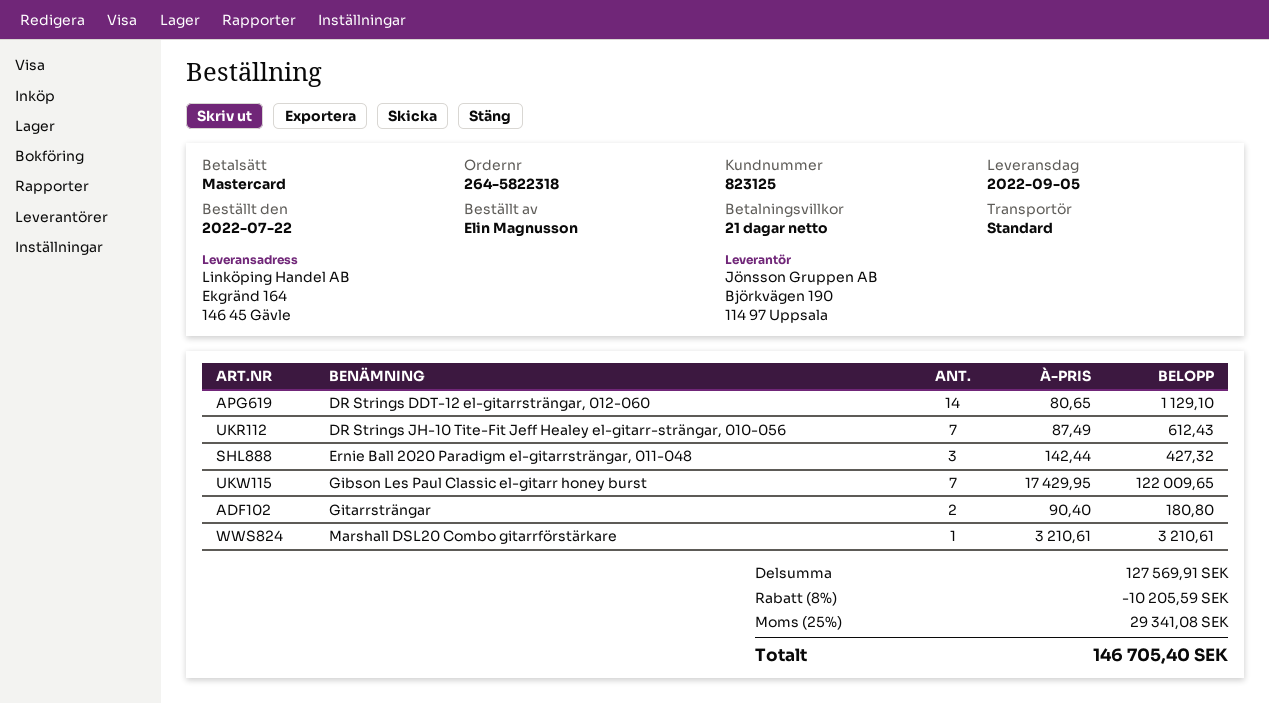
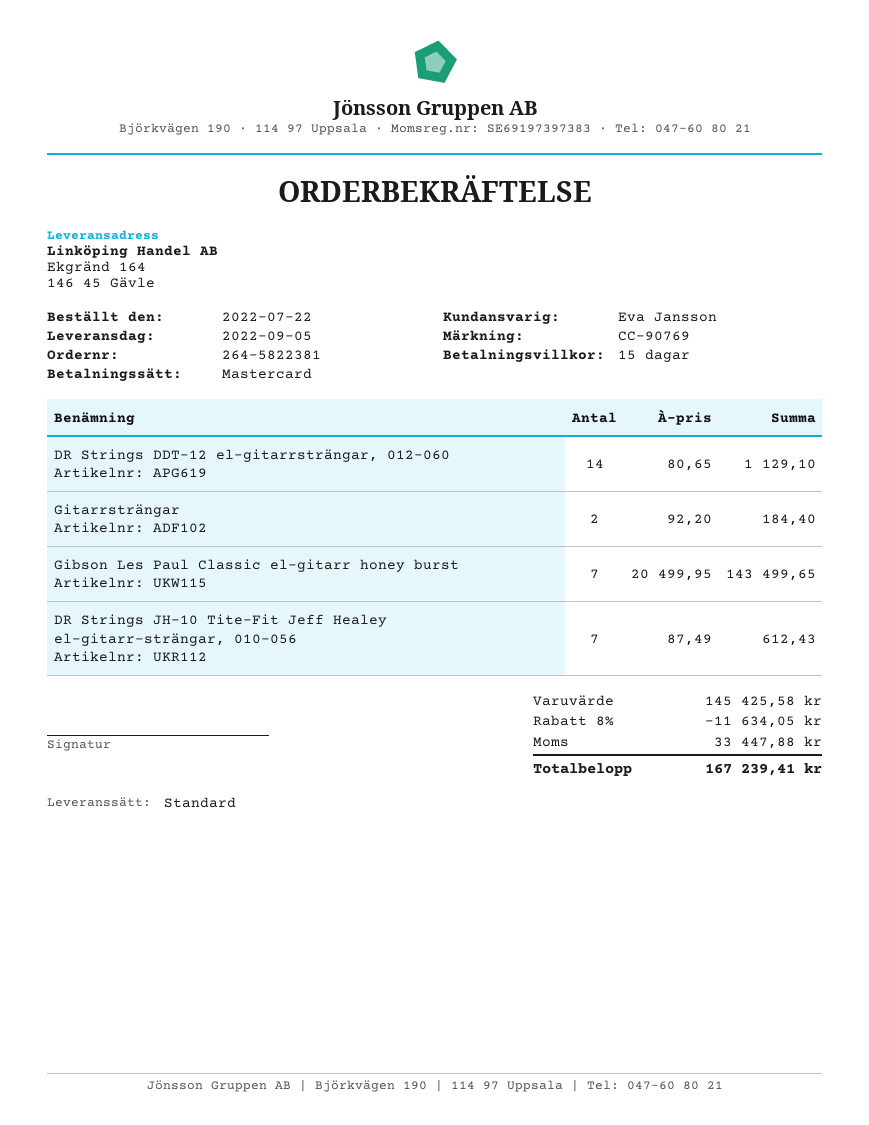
order number: 264-5822318 -> 264-5822381
payment terms: 21 days -> 15 days
Ernie Ball 2020 Paradigm el-gitarrsträngar, 011-048: 3 x 142.44 = 427.32 -> none
Gibson Les Paul Classic el-gitarr honey burst: 7 x 17429.95 = 122009.65 -> 7 x 20499.95 = 143499.65
Gitarrsträngar: 2 x 90.40 = 180.80 -> 2 x 92.20 = 184.40
Marshall DSL20 Combo gitarrförstärkare: 1 x 3210.61 = 3210.61 -> none
subtotal: 127569.91 -> 145425.58
discount: 8% = 10205.59 -> 8% = 11634.05
tax: 29341.08 -> 33447.88
total: 146705.40 -> 167239.41

